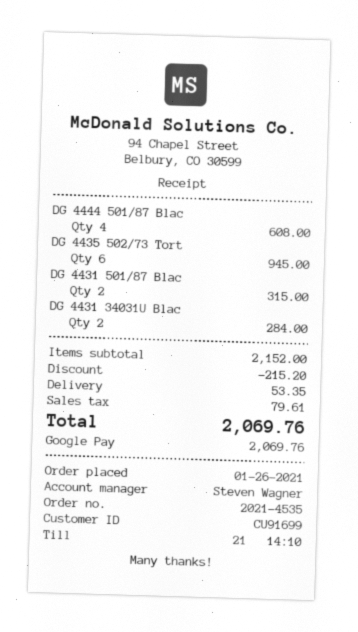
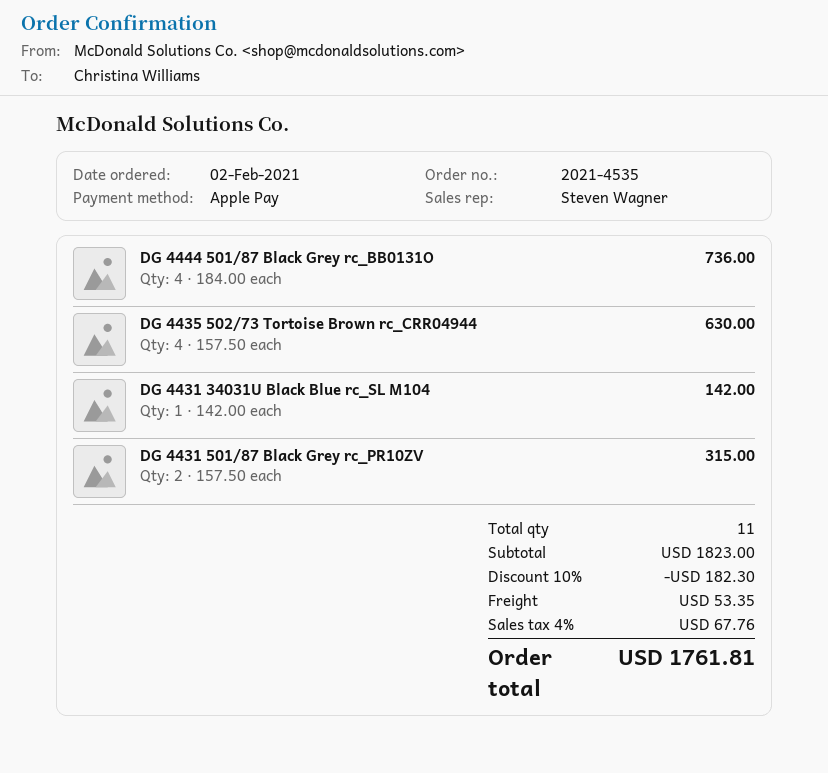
order date: 2021-01-26 -> 2021-02-02
payment method: Google Pay -> Apple Pay
DG 4444 501/87 Blac: 4 for 608.00 -> 4 for 736.00
DG 4435 502/73 Tort: 6 for 945.00 -> 4 for 630.00
DG 4431 34031U Blac: 2 for 284.00 -> 1 for 142.00
subtotal: 2152.00 -> 1823.00
discount: 215.20 -> 182.30
tax: 79.61 -> 67.76
total: 2069.76 -> 1761.81

